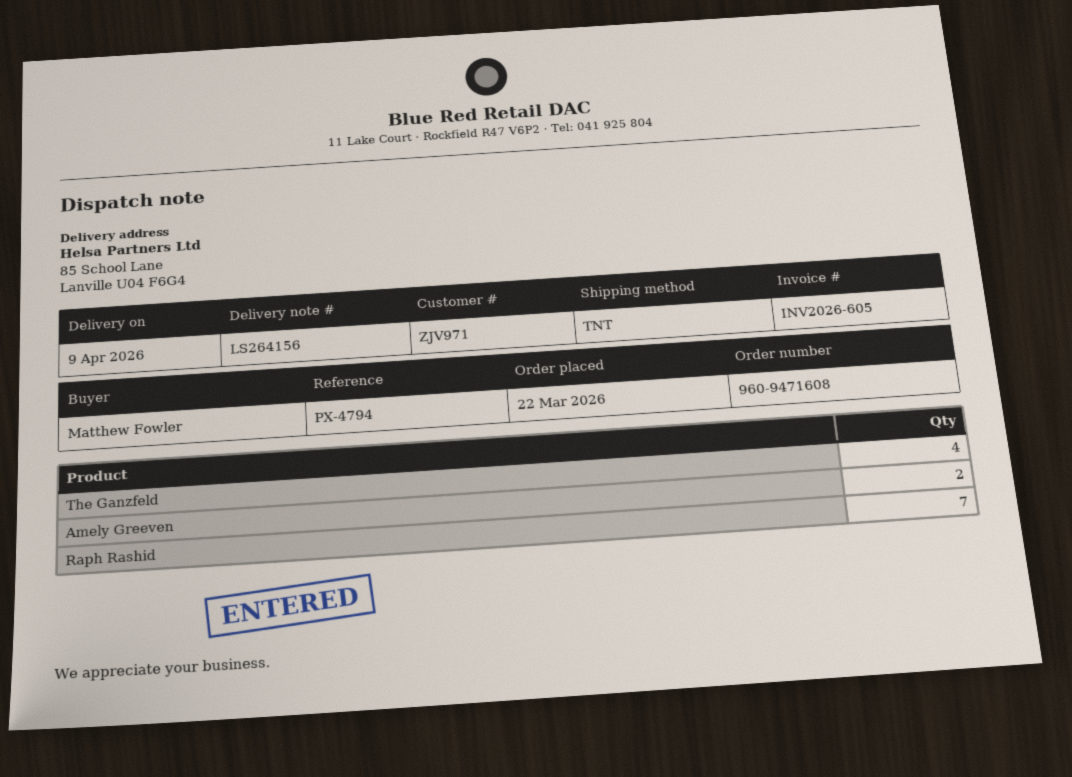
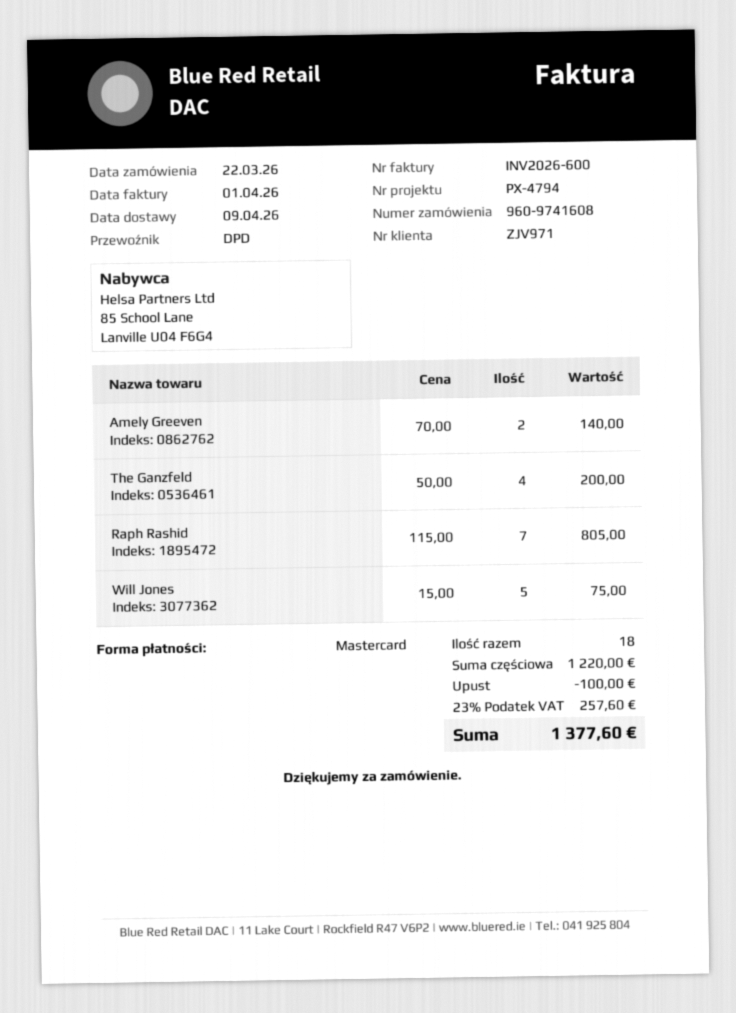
order number: 960-9471608 -> 960-9741608
invoice number: INV2026-605 -> INV2026-600
shipping method: TNT -> DPD
Will Jones: none -> 5

